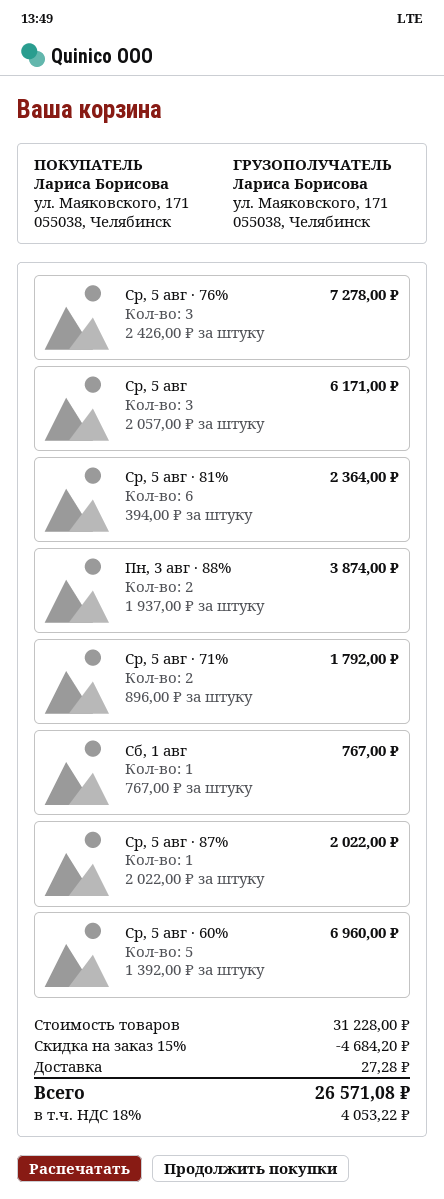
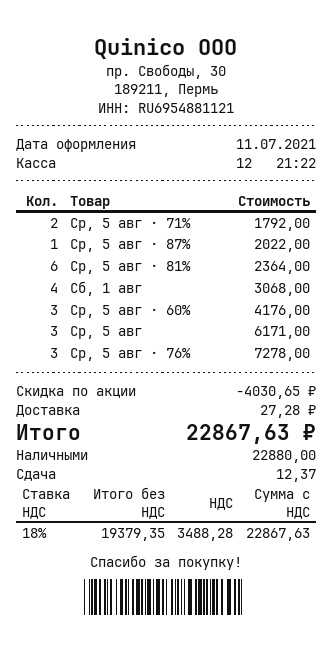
Пн, 3 авг · 88%: 2 for 3874.00 -> none
Сб, 1 авг: 1 for 767.00 -> 4 for 3068.00
Ср, 5 авг · 60%: 5 for 6960.00 -> 3 for 4176.00
discount: 4684.20 -> 4030.65
tax: 18% = 4053.22 -> 18% = 3488.28
total: 26571.08 -> 22867.63

